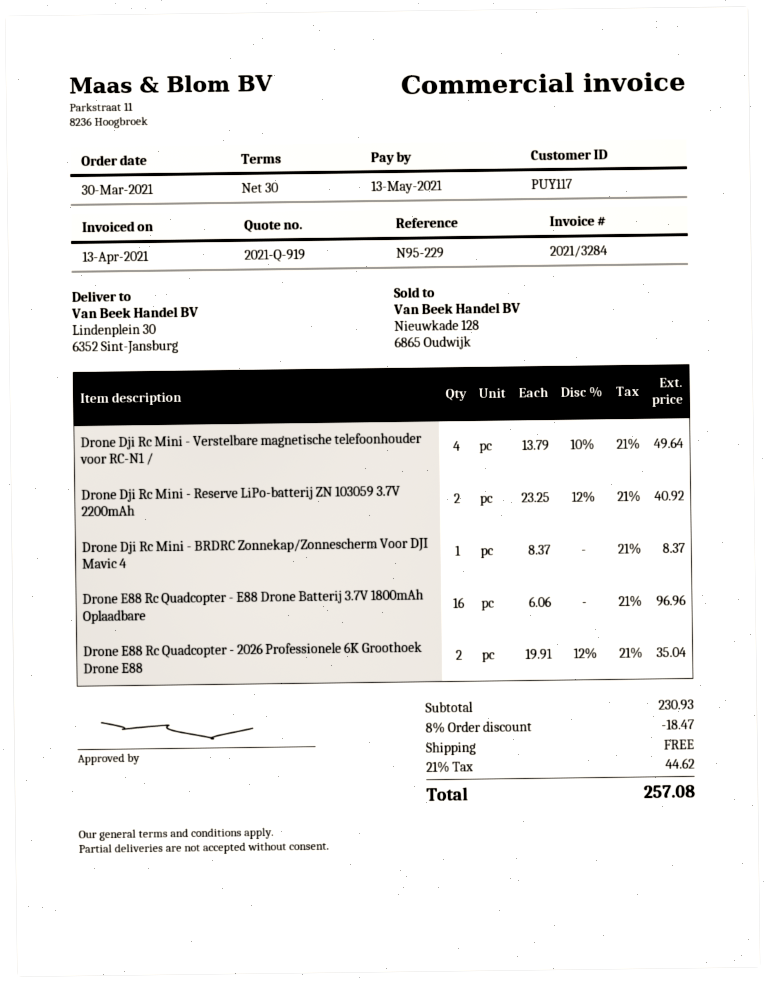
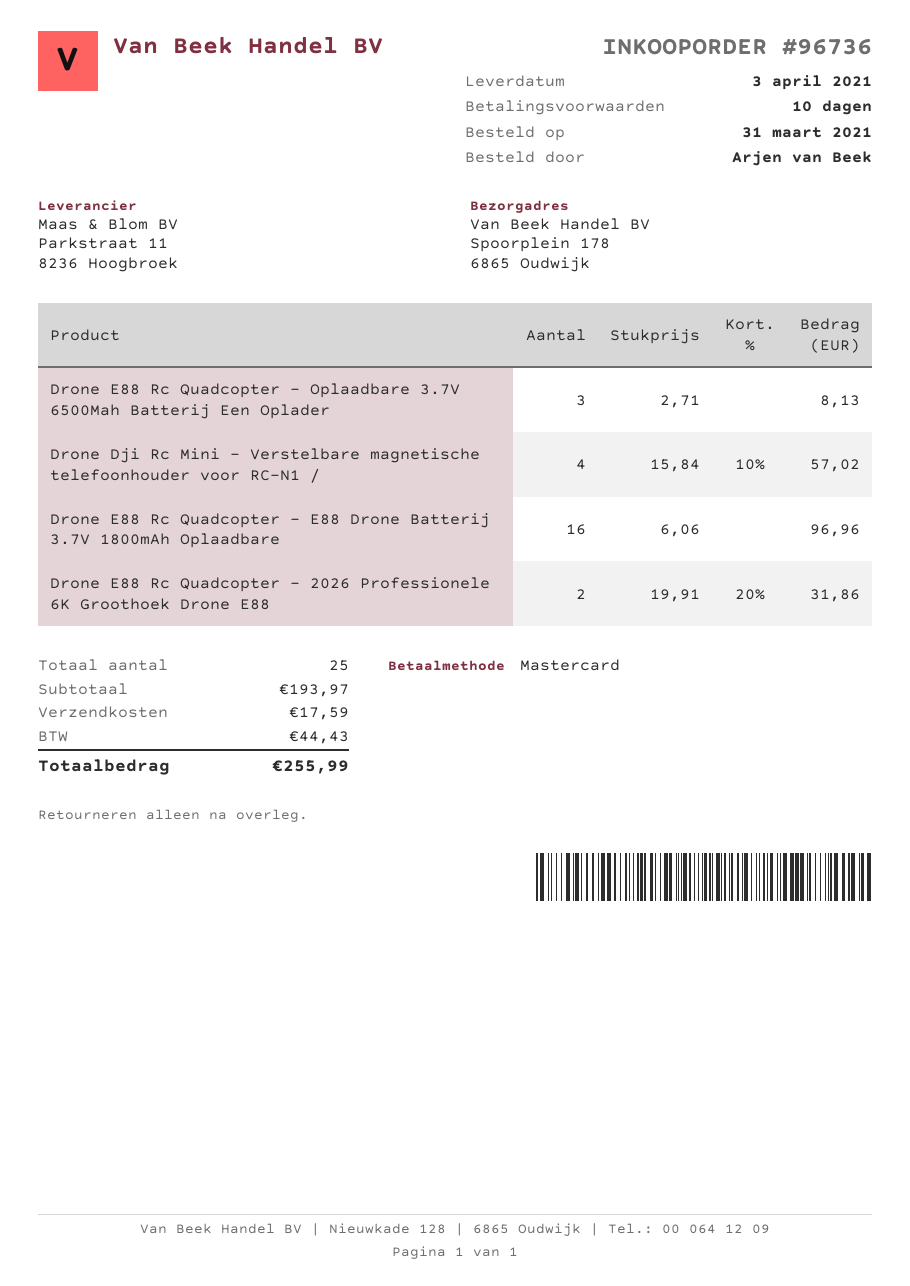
order date: 2021-03-30 -> 2021-03-31
payment terms: 30 days -> 10 days
ship to: Lindenplein 30, 6352 Sint-Jansburg -> Spoorplein 178, 6865 Oudwijk
Drone Dji Rc Mini - Verstelbare magnetische telefoonhouder voor RC-N1 /: 4 x 13.79 - 10% = 49.64 -> 4 x 15.84 - 10% = 57.02
Drone Dji Rc Mini - Reserve LiPo-batterij ZN 103059 3.7V 2200mAh: 2 x 23.25 - 12% = 40.92 -> none
Drone Dji Rc Mini - BRDRC Zonnekap/Zonnescherm Voor DJI Mavic 4: 1 x 8.37 = 8.37 -> none
Drone E88 Rc Quadcopter - 2026 Professionele 6K Groothoek Drone E88: 2 x 19.91 - 12% = 35.04 -> 2 x 19.91 - 20% = 31.86
Drone E88 Rc Quadcopter - Oplaadbare 3.7V 6500Mah Batterij Een Oplader: none -> 3 x 2.71 = 8.13
subtotal: 230.93 -> 193.97
discount: 8% = 18.47 -> none
shipping: 0.00 -> 17.59
tax: 44.62 -> 44.43
total: 257.08 -> 255.99

